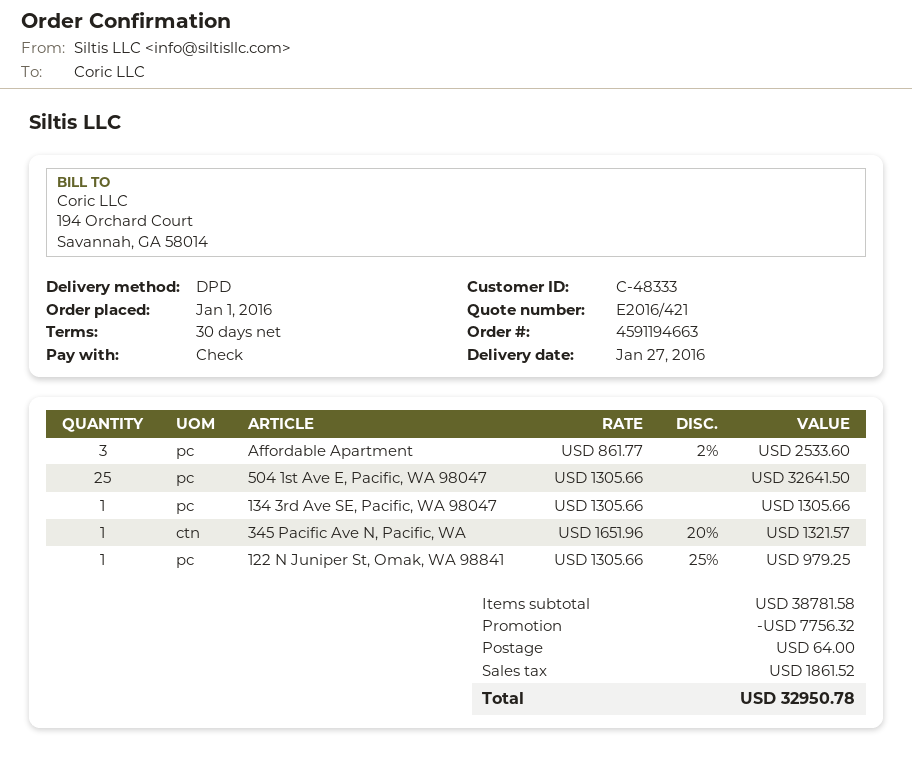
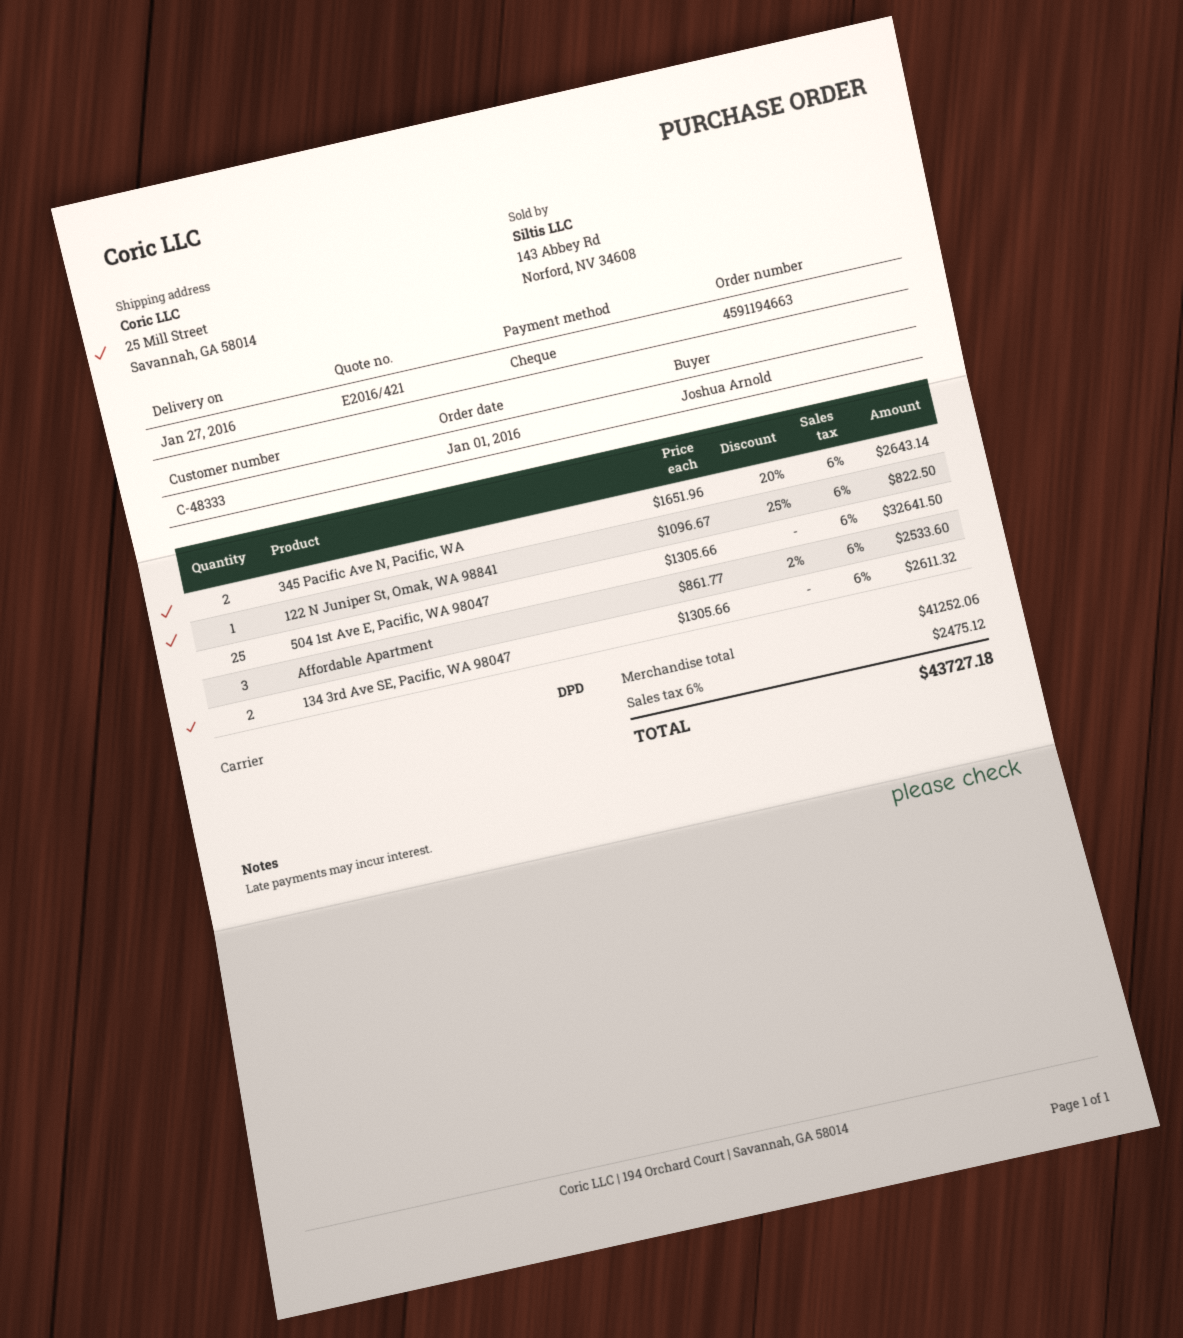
134 3rd Ave SE, Pacific, WA 98047: 1 x 1305.66 = 1305.66 -> 2 x 1305.66 = 2611.32
345 Pacific Ave N, Pacific, WA: 1 x 1651.96 - 20% = 1321.57 -> 2 x 1651.96 - 20% = 2643.14
122 N Juniper St, Omak, WA 98841: 1 x 1305.66 - 25% = 979.25 -> 1 x 1096.67 - 25% = 822.50
subtotal: 38781.58 -> 41252.06
discount: 7756.32 -> none
shipping: 64.00 -> none
tax: 1861.52 -> 2475.12
total: 32950.78 -> 43727.18

